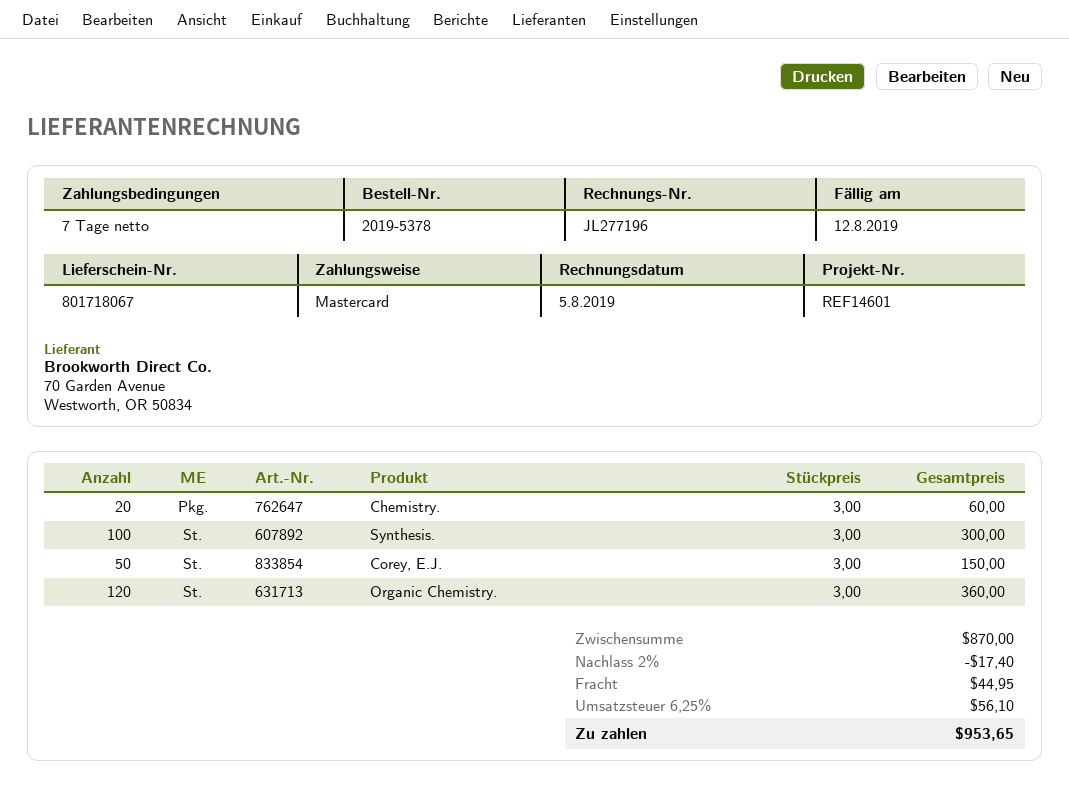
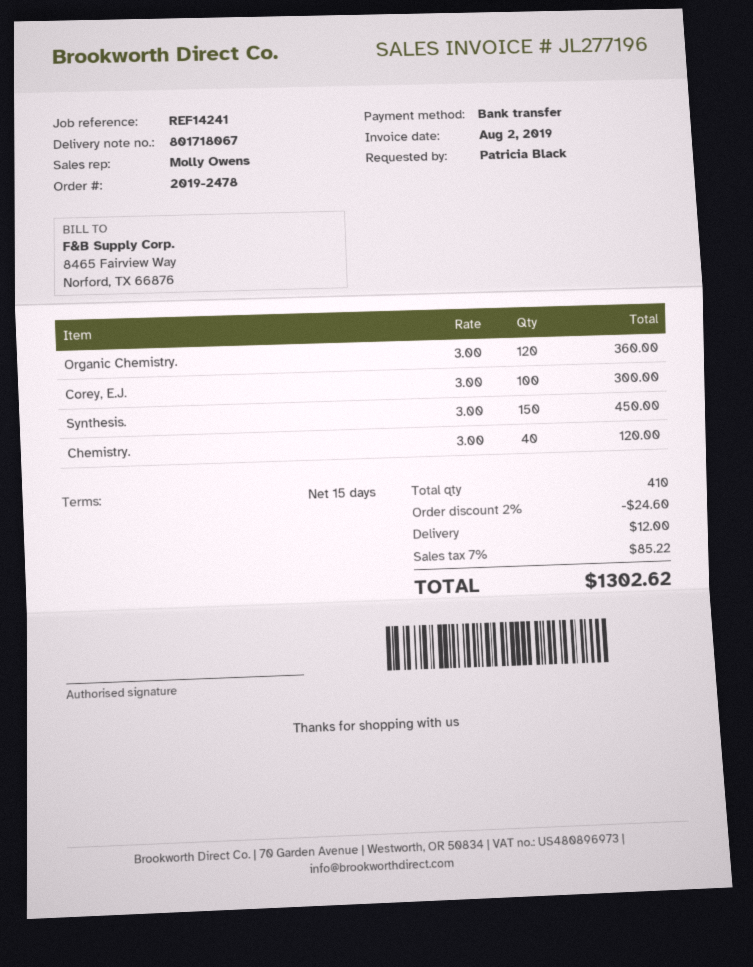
order number: 2019-5378 -> 2019-2478
invoice date: 2019-08-05 -> 2019-08-02
payment terms: 7 days -> 15 days
reference: REF14601 -> REF14241
payment method: Mastercard -> bank transfer
Chemistry.: 20 x 3.00 = 60.00 -> 40 x 3.00 = 120.00
Synthesis.: 100 x 3.00 = 300.00 -> 150 x 3.00 = 450.00
Corey, E.J.: 50 x 3.00 = 150.00 -> 100 x 3.00 = 300.00
discount: 2% = 17.40 -> 2% = 24.60
shipping: 44.95 -> 12.00
tax: 6.25% = 56.10 -> 7% = 85.22
total: 953.65 -> 1302.62

